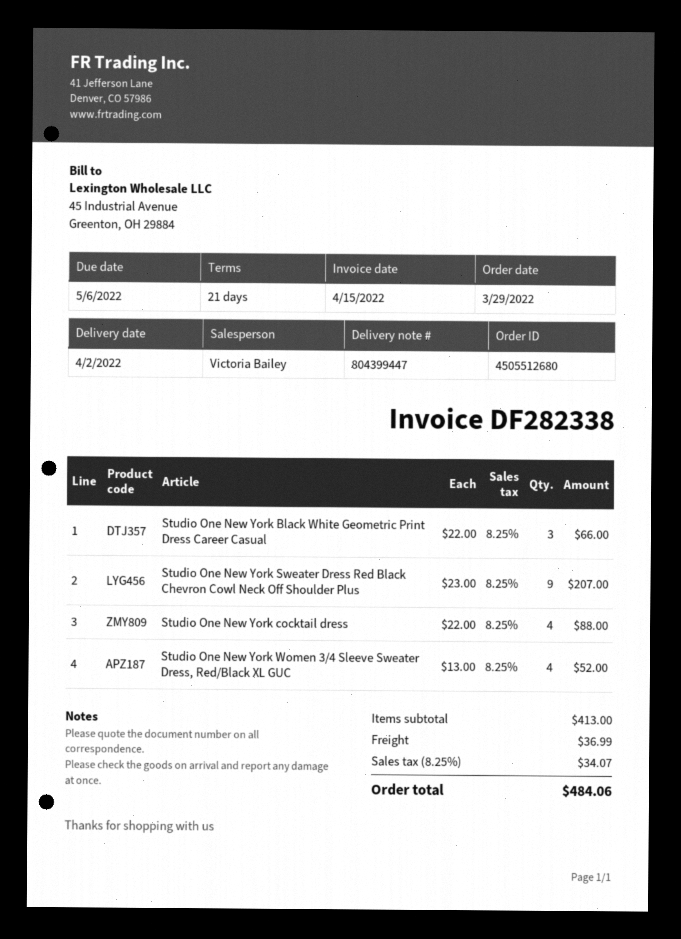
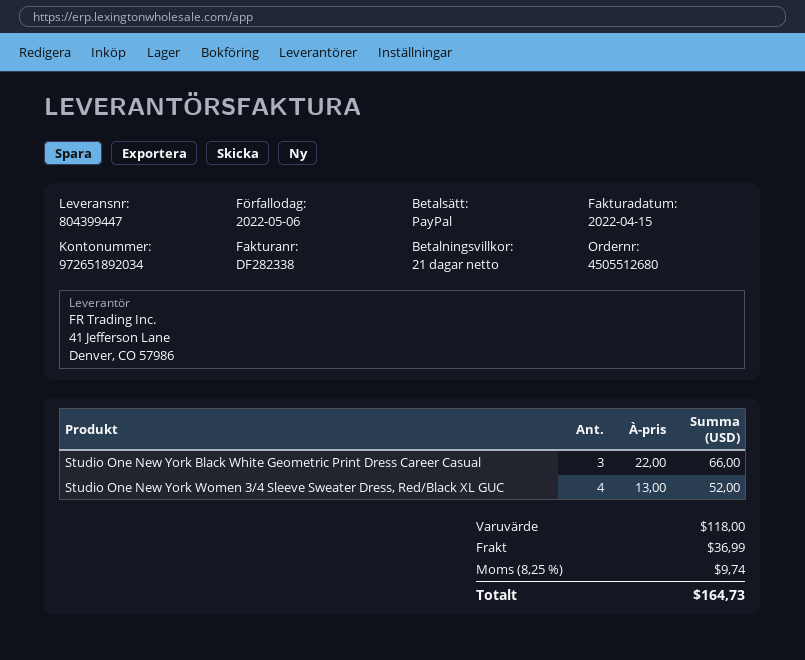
Studio One New York Sweater Dress Red Black Chevron Cowl Neck Off Shoulder Plus: 9 x 23.00 = 207.00 -> none
Studio One New York cocktail dress: 4 x 22.00 = 88.00 -> none
subtotal: 413.00 -> 118.00
tax: 8.25% = 34.07 -> 8.25% = 9.74
total: 484.06 -> 164.73

